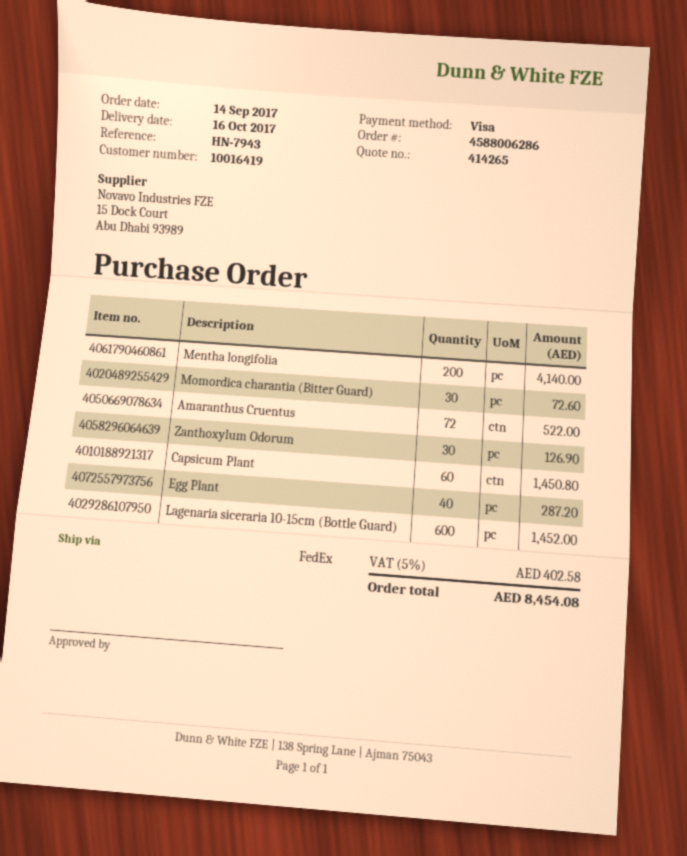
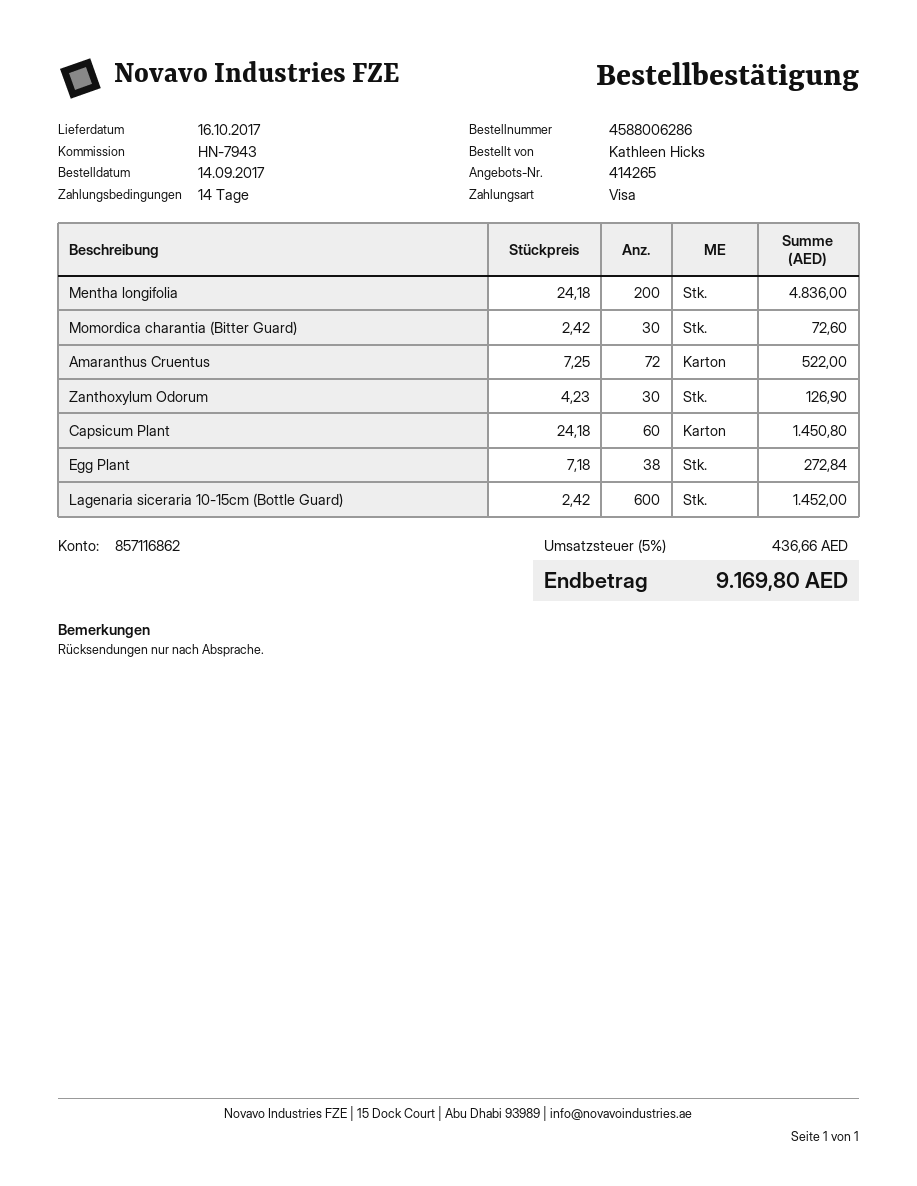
Mentha longifolia: 200 for 4140.00 -> 200 for 4836.00
Egg Plant: 40 for 287.20 -> 38 for 272.84
tax: 5% = 402.58 -> 5% = 436.66
total: 8454.08 -> 9169.80

